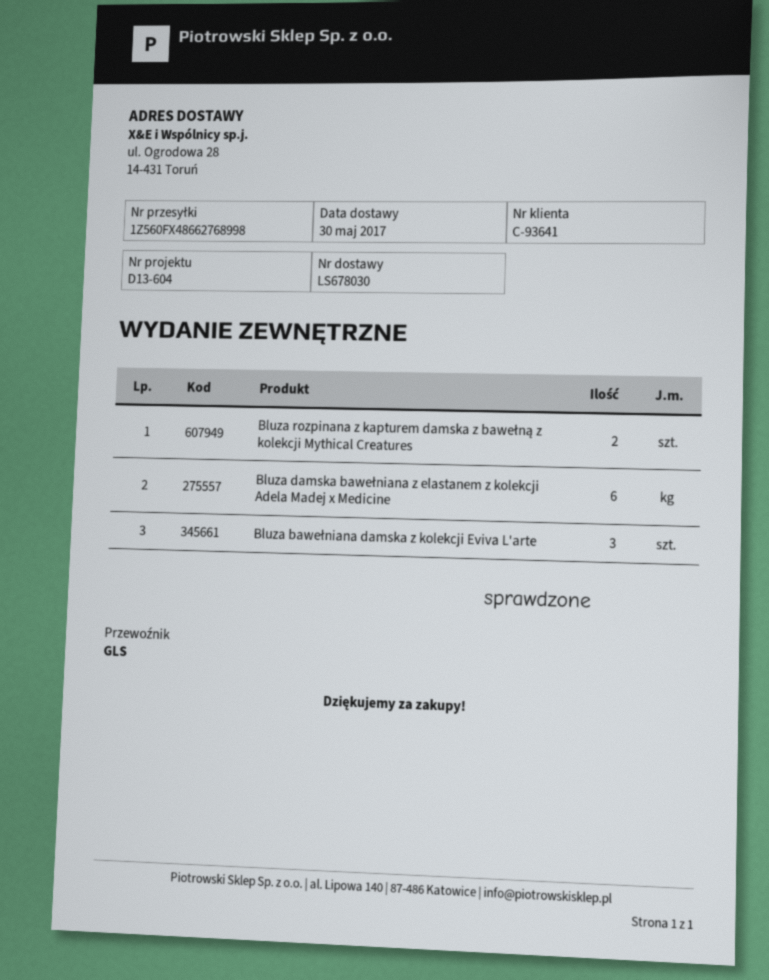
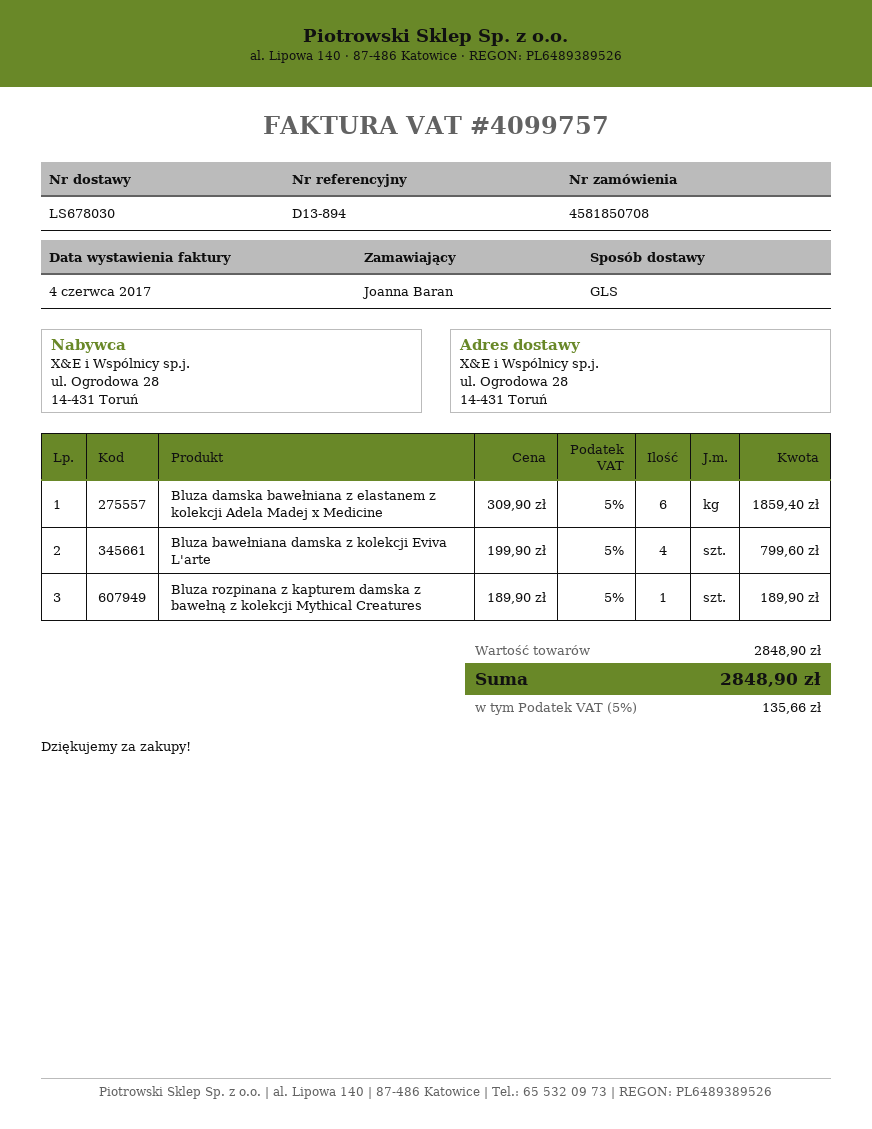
reference: D13-604 -> D13-894
Bluza rozpinana z kapturem damska z bawełną z kolekcji Mythical Creatures: 2 -> 1
Bluza bawełniana damska z kolekcji Eviva L'arte: 3 -> 4

